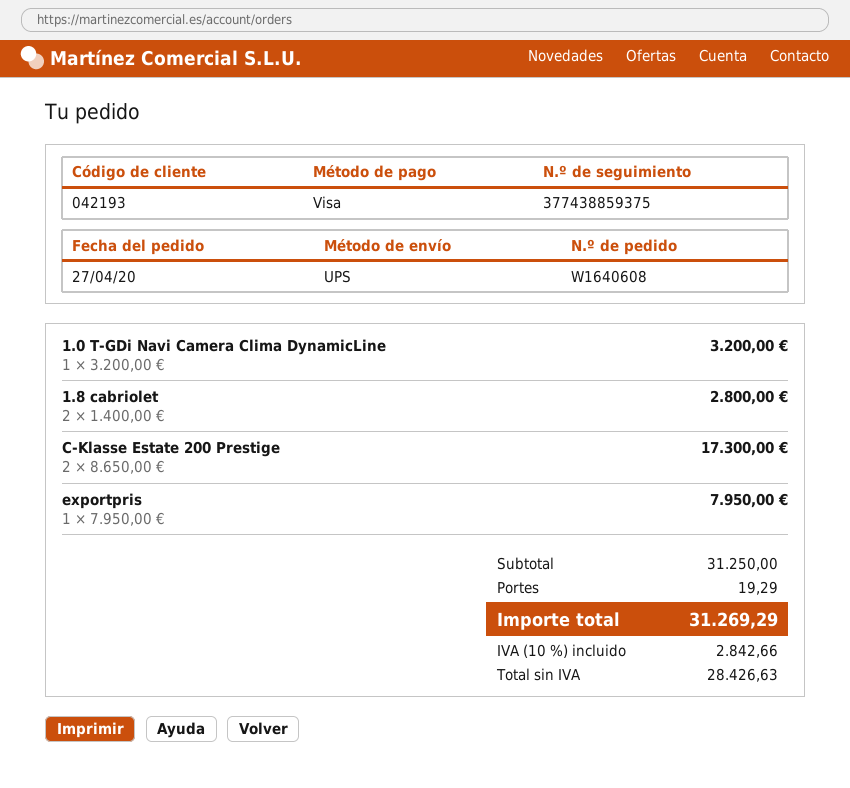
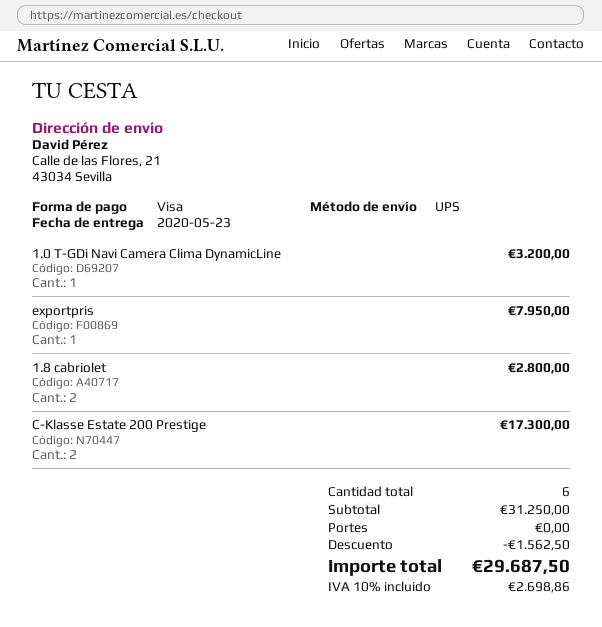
discount: none -> 1562.50
shipping: 19.29 -> 0.00
tax: 10% = 2842.66 -> 10% = 2698.86
total: 31269.29 -> 29687.50

